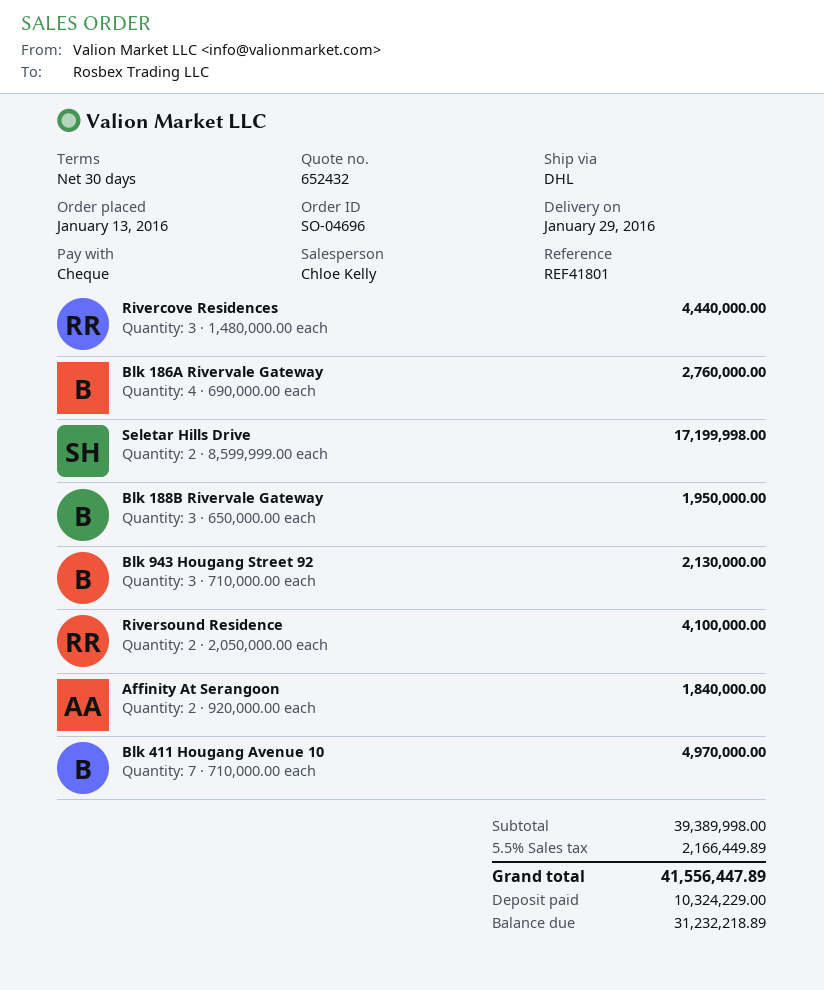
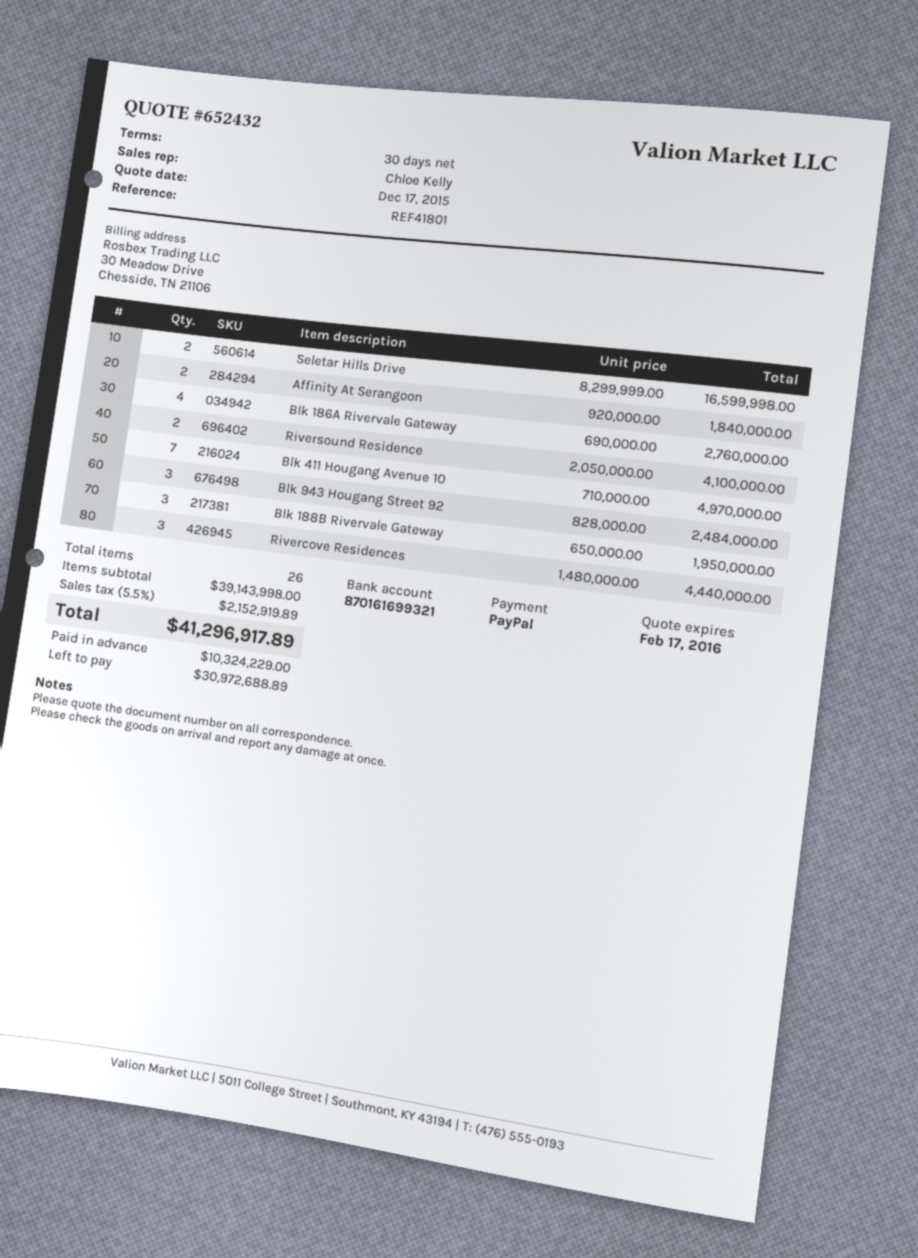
payment method: cheque -> PayPal
Seletar Hills Drive: 2 x 8599999.00 = 17199998.00 -> 2 x 8299999.00 = 16599998.00
Blk 943 Hougang Street 92: 3 x 710000.00 = 2130000.00 -> 3 x 828000.00 = 2484000.00
subtotal: 39389998.00 -> 39143998.00
tax: 5.5% = 2166449.89 -> 5.5% = 2152919.89
total: 41556447.89 -> 41296917.89
balance: 31232218.89 -> 30972688.89

